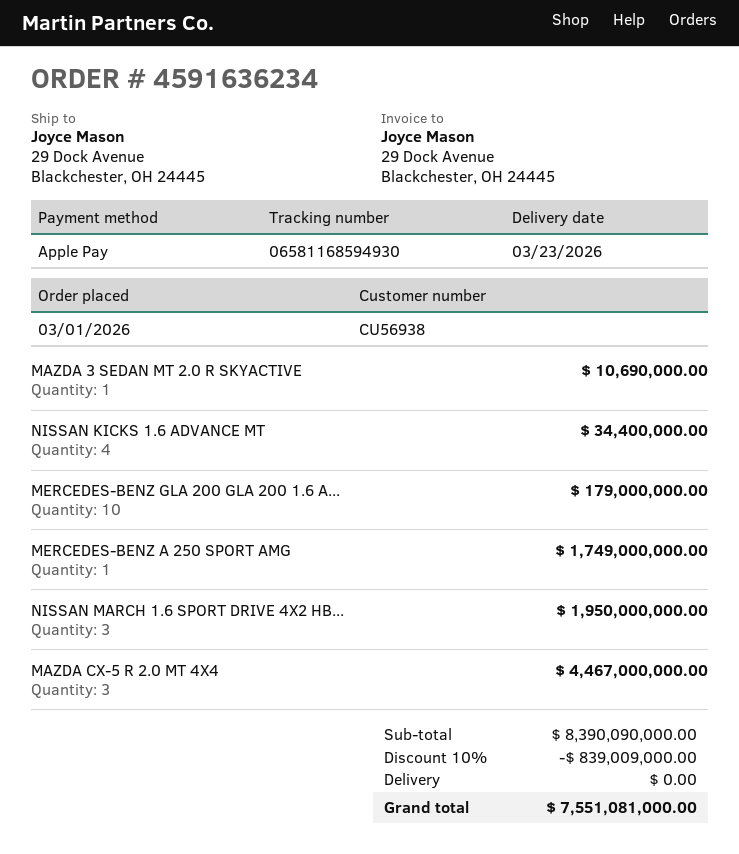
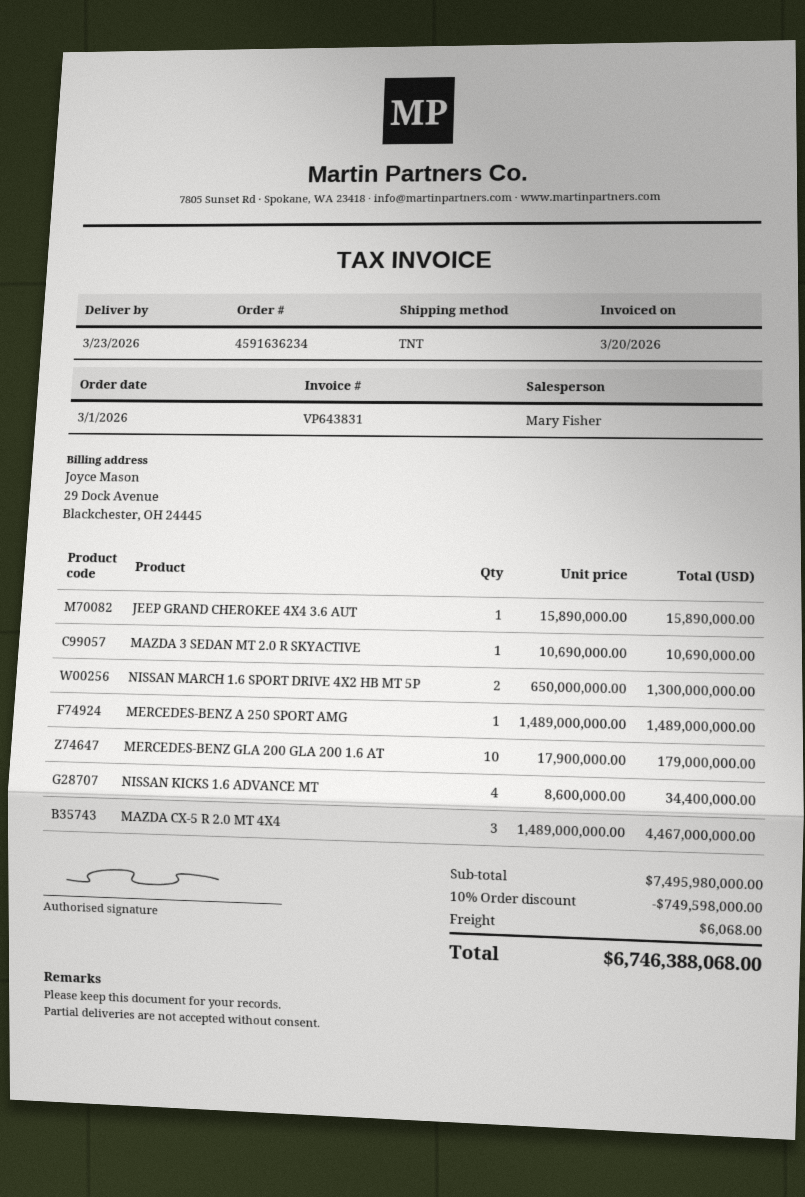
MERCEDES-BENZ A 250 SPORT AMG: 1 for 1749000000.00 -> 1 for 1489000000.00
NISSAN MARCH 1.6 SPORT DRIVE 4X2 HB...: 3 for 1950000000.00 -> 2 for 1300000000.00
JEEP GRAND CHEROKEE 4X4 3.6 AUT: none -> 1 for 15890000.00
subtotal: 8390090000.00 -> 7495980000.00
discount: 10% = 839009000.00 -> 10% = 749598000.00
shipping: 0.00 -> 6068.00
total: 7551081000.00 -> 6746388068.00

